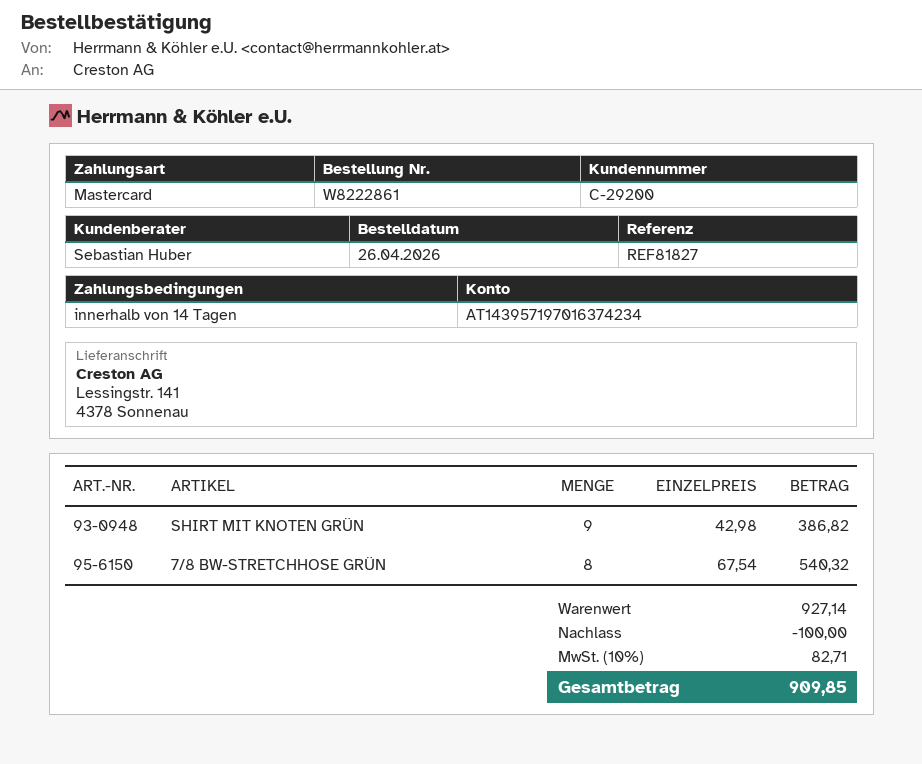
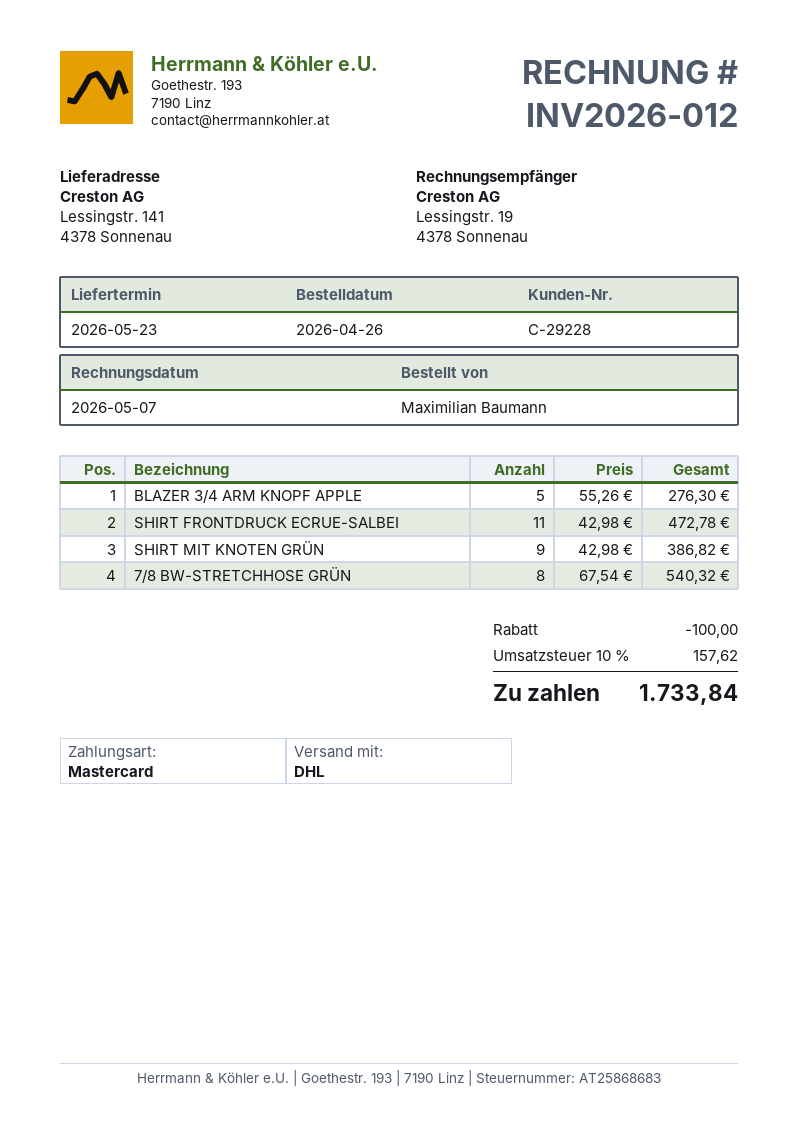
customer number: C-29200 -> C-29228
BLAZER 3/4 ARM KNOPF APPLE: none -> 5 x 55.26 = 276.30
SHIRT FRONTDRUCK ECRUE-SALBEI: none -> 11 x 42.98 = 472.78
tax: 10% = 82.71 -> 10% = 157.62
total: 909.85 -> 1733.84

